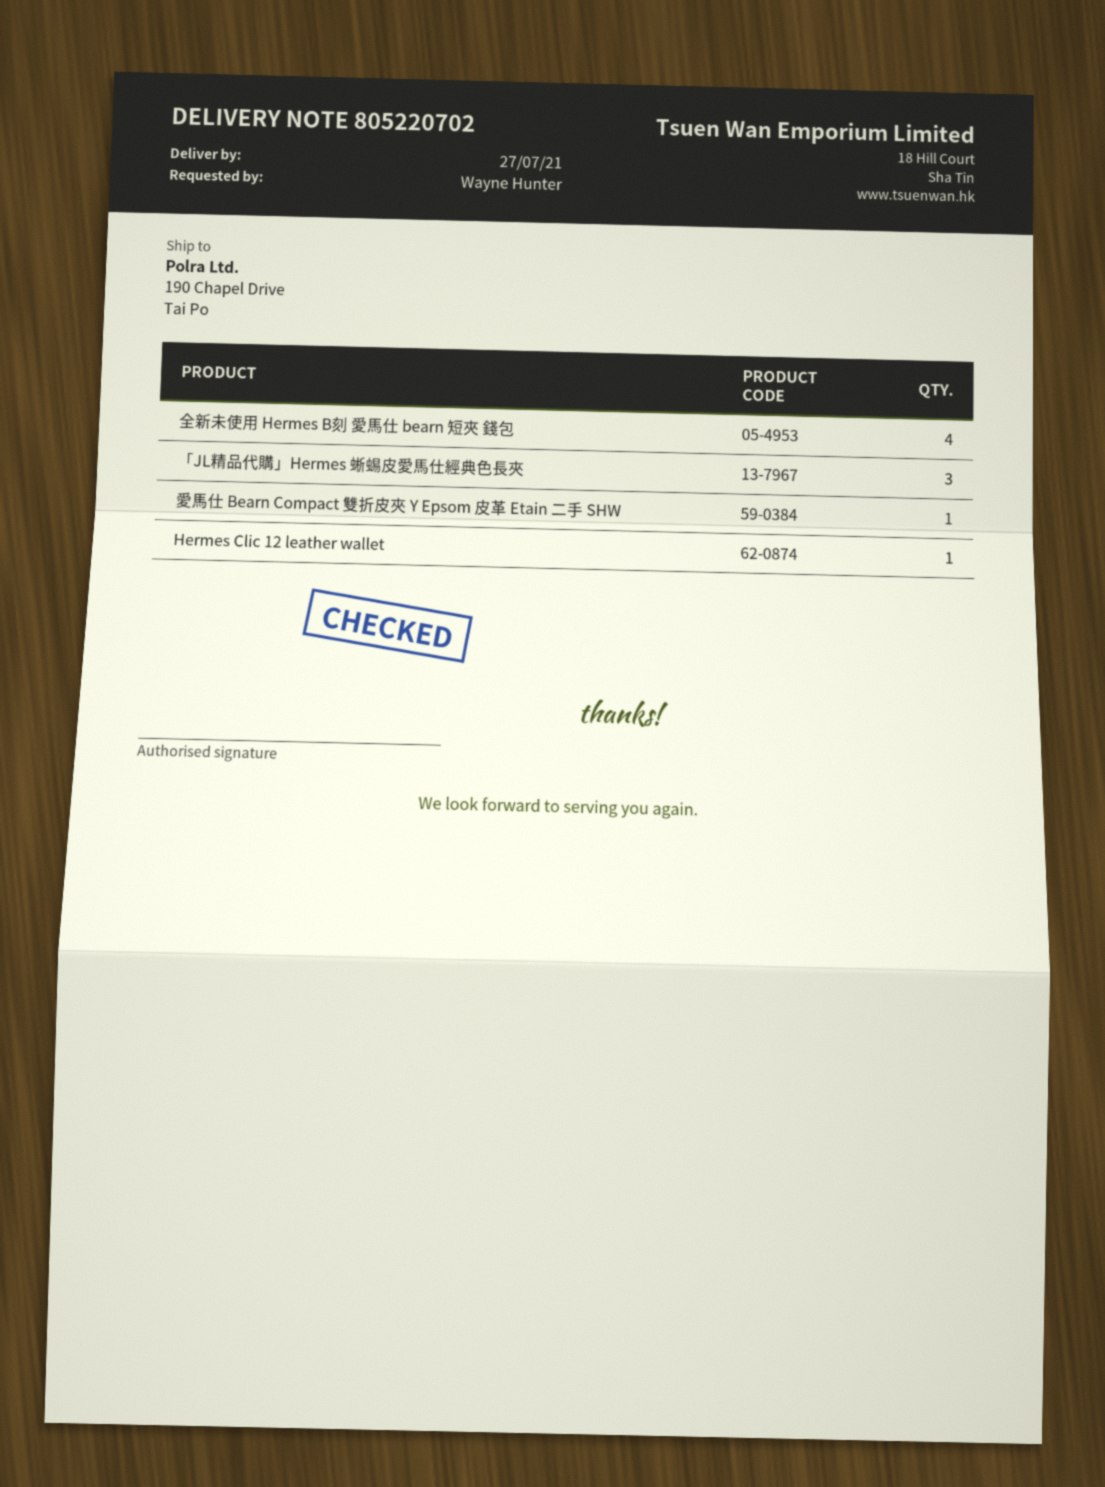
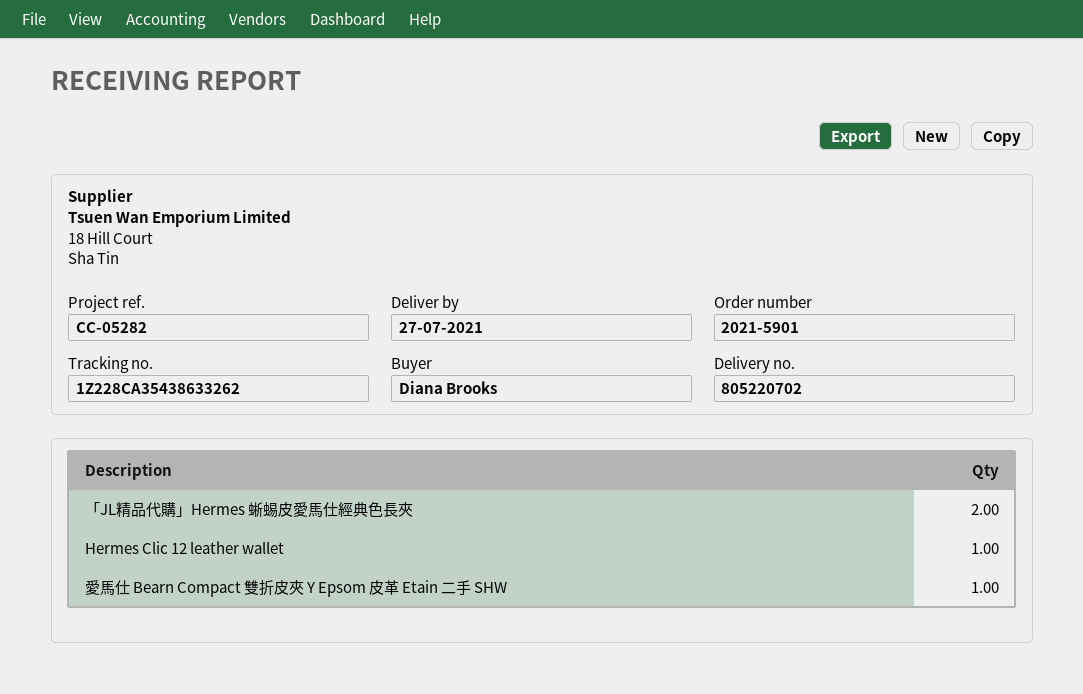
ordered by: Wayne Hunter -> Diana Brooks
全新未使用 Hermes B刻 愛馬仕 bearn 短夾 錢包: 4 -> none
「JL精品代購」Hermes 蜥蜴皮愛馬仕經典色長夾: 3 -> 2

